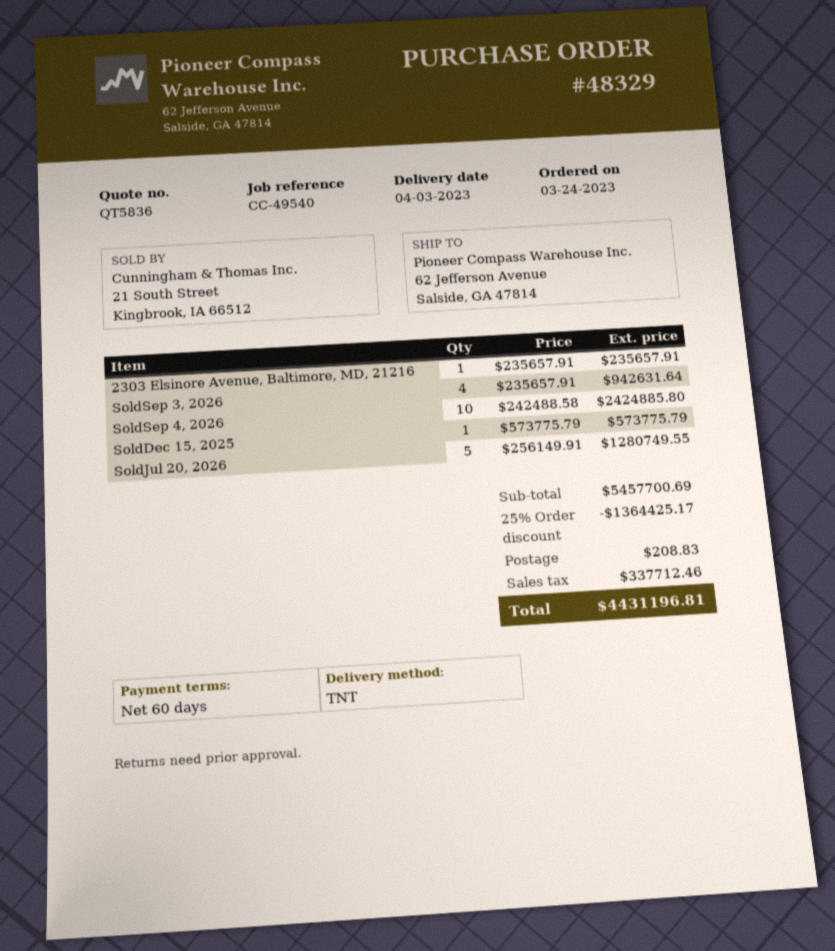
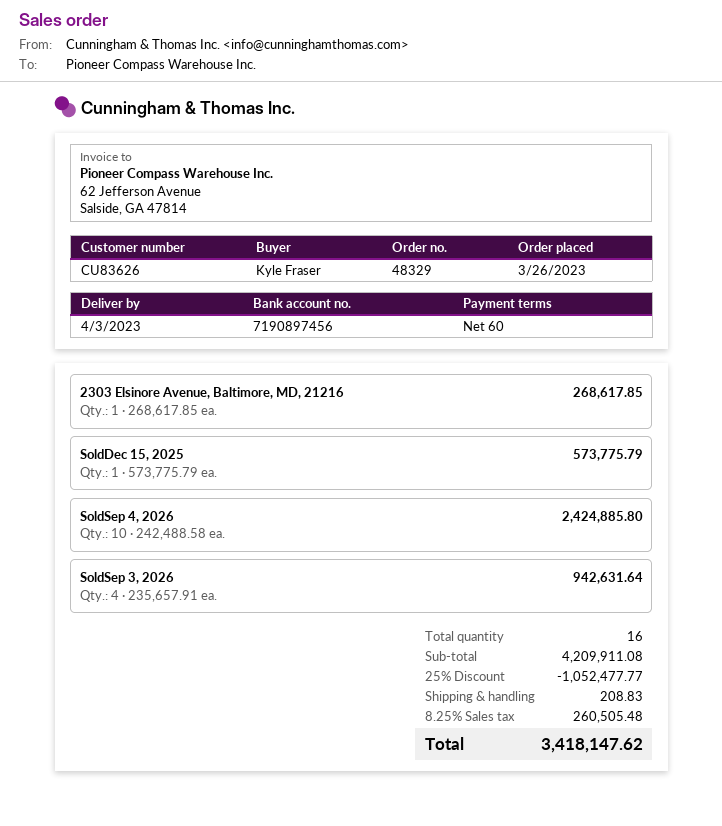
order date: 2023-03-24 -> 2023-03-26
2303 Elsinore Avenue, Baltimore, MD, 21216: 1 x 235657.91 = 235657.91 -> 1 x 268617.85 = 268617.85
SoldJul 20, 2026: 5 x 256149.91 = 1280749.55 -> none
subtotal: 5457700.69 -> 4209911.08
discount: 25% = 1364425.17 -> 25% = 1052477.77
tax: 337712.46 -> 260505.48
total: 4431196.81 -> 3418147.62

